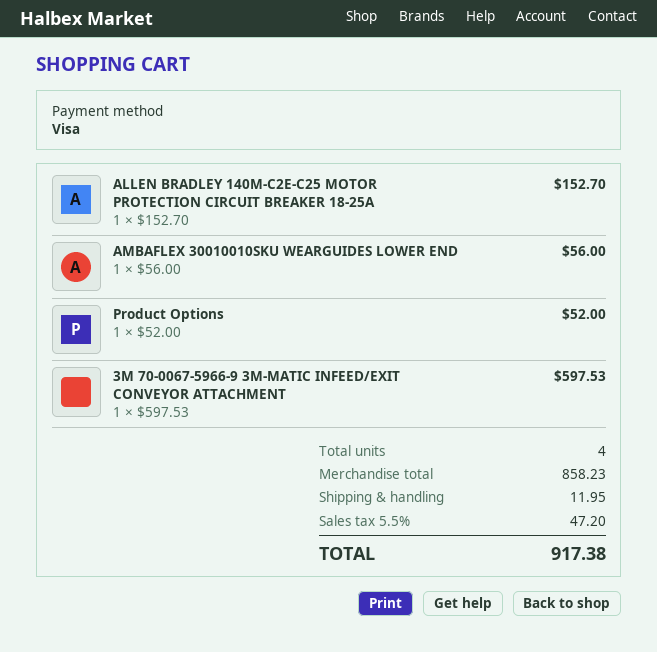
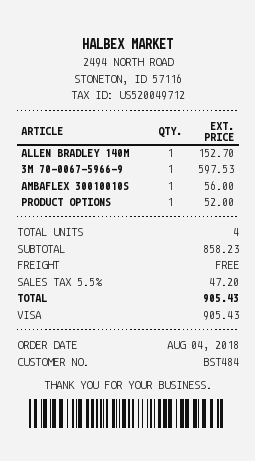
shipping: 11.95 -> 0.00
total: 917.38 -> 905.43

